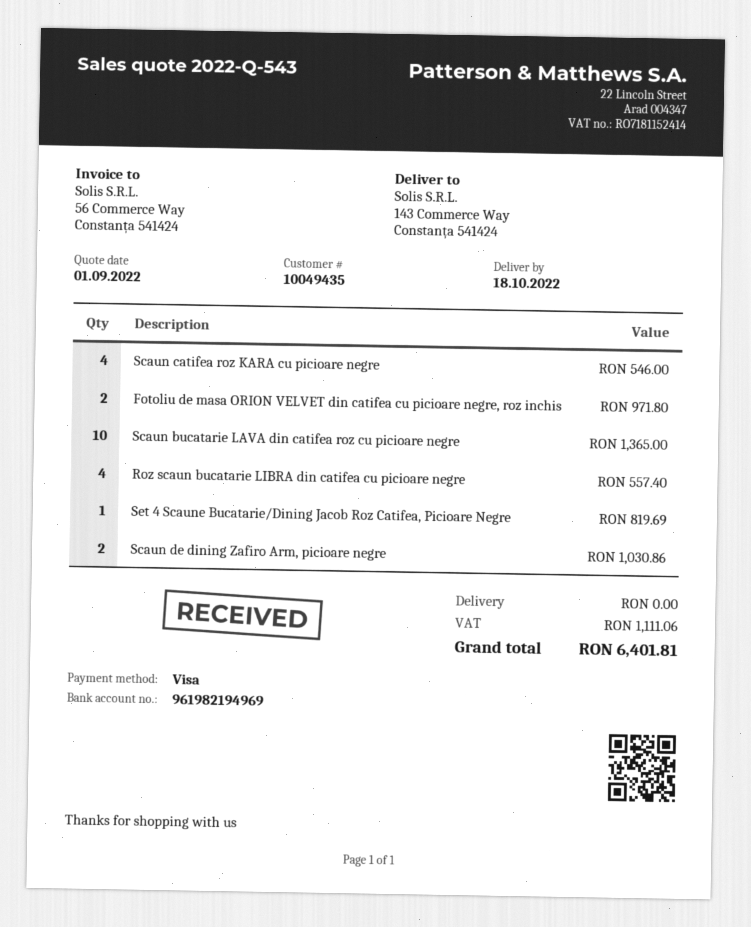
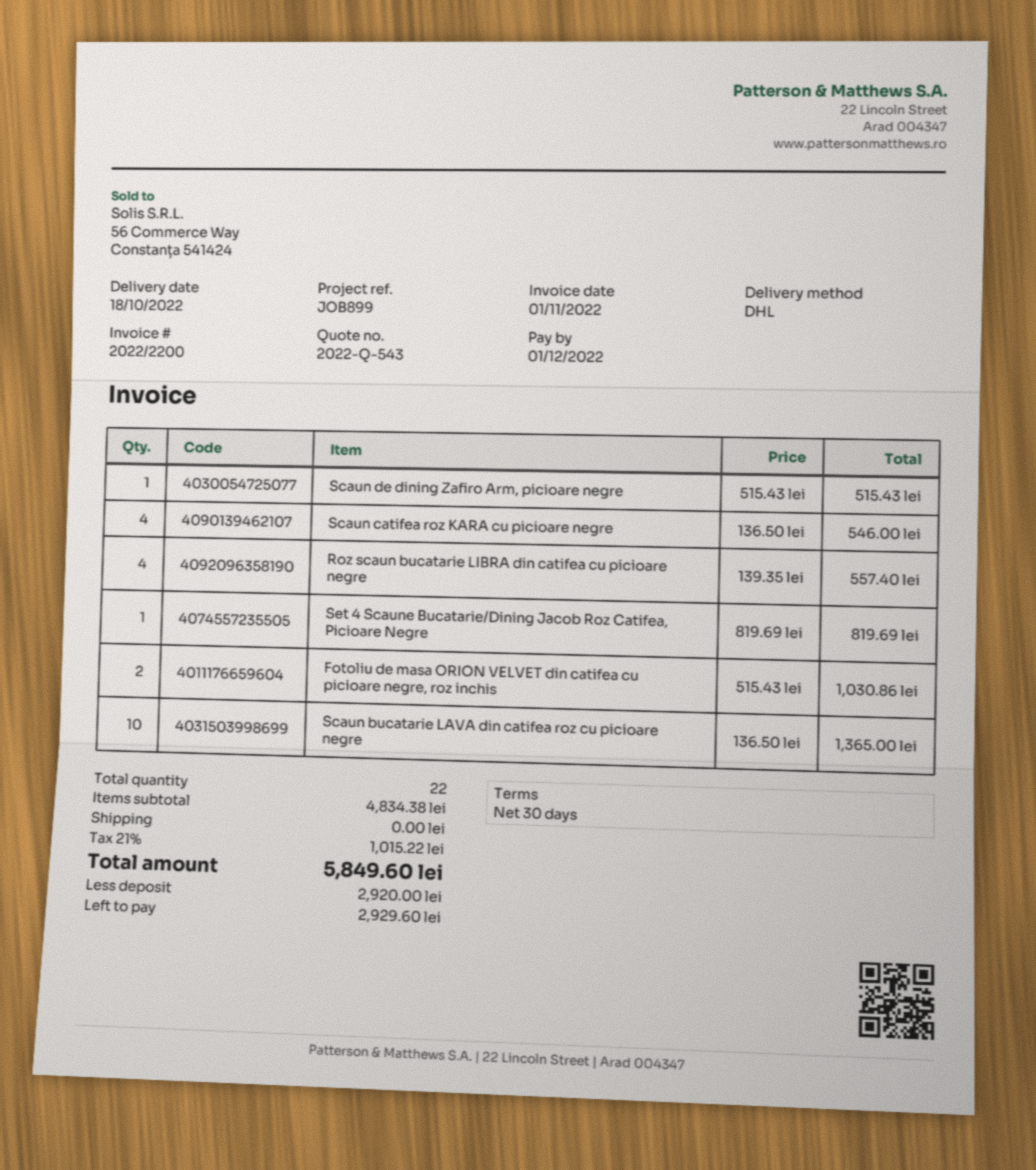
Fotoliu de masa ORION VELVET din catifea cu picioare negre, roz inchis: 2 for 971.80 -> 2 for 1030.86
Scaun de dining Zafiro Arm, picioare negre: 2 for 1030.86 -> 1 for 515.43
tax: 1111.06 -> 1015.22
total: 6401.81 -> 5849.60

